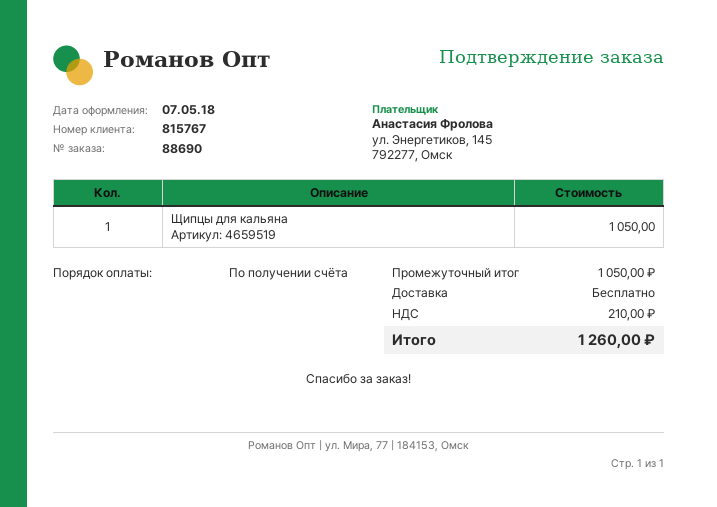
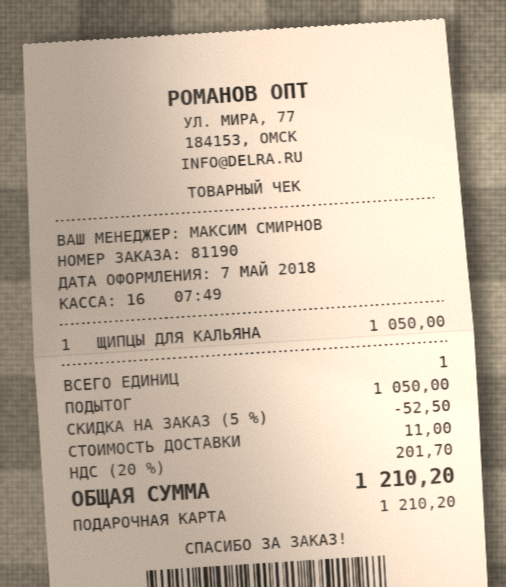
order number: 88690 -> 81190
discount: none -> 5% = 52.50
shipping: 0.00 -> 11.00
tax: 210.00 -> 201.70
total: 1260.00 -> 1210.20

